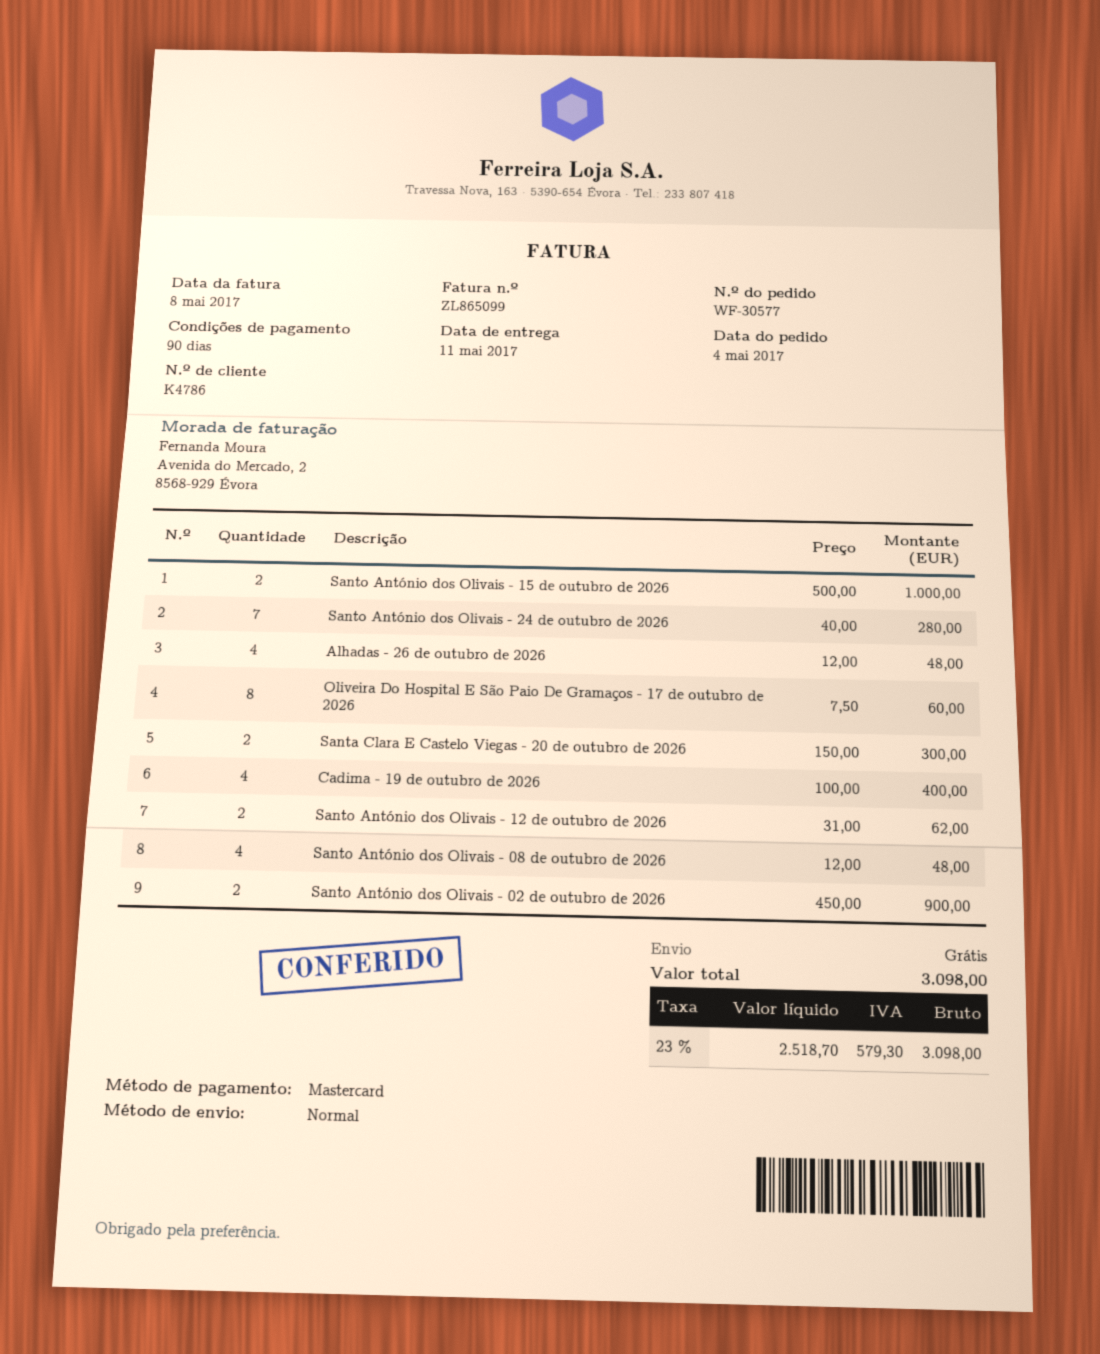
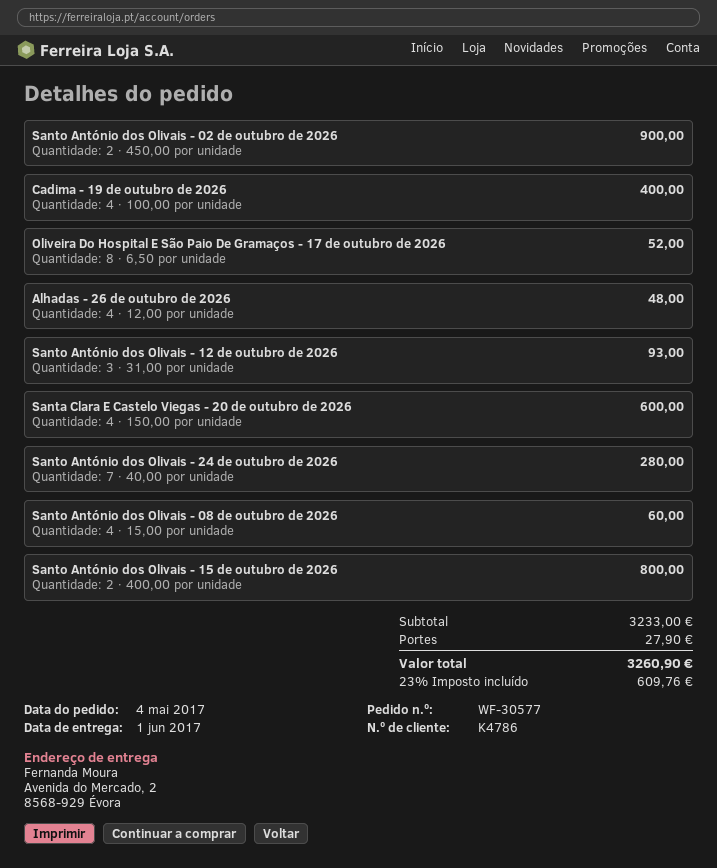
delivery date: 2017-05-11 -> 2017-06-01
Santo António dos Olivais - 15 de outubro de 2026: 2 x 500.00 = 1000.00 -> 2 x 400.00 = 800.00
Oliveira Do Hospital E São Paio De Gramaços - 17 de outubro de 2026: 8 x 7.50 = 60.00 -> 8 x 6.50 = 52.00
Santa Clara E Castelo Viegas - 20 de outubro de 2026: 2 x 150.00 = 300.00 -> 4 x 150.00 = 600.00
Santo António dos Olivais - 12 de outubro de 2026: 2 x 31.00 = 62.00 -> 3 x 31.00 = 93.00
Santo António dos Olivais - 08 de outubro de 2026: 4 x 12.00 = 48.00 -> 4 x 15.00 = 60.00
shipping: 0.00 -> 27.90
tax: 23% = 579.30 -> 23% = 609.76
total: 3098.00 -> 3260.90

